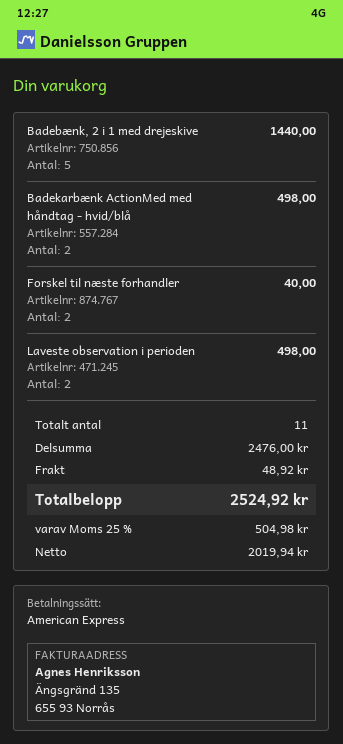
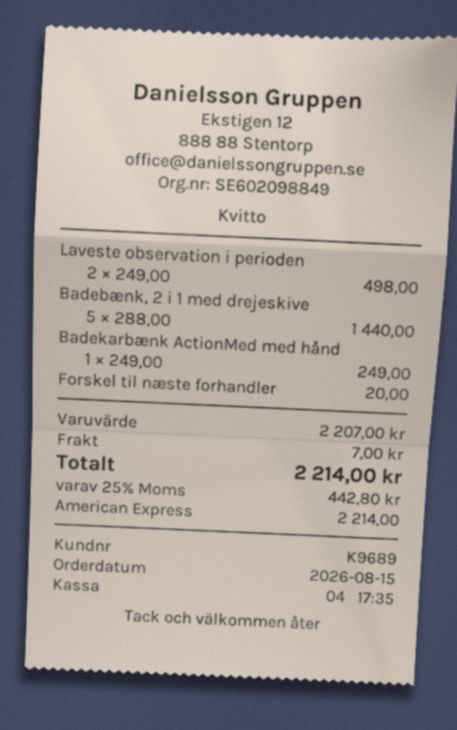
Badekarbænk ActionMed med håndtag - hvid/blå: 2 for 498.00 -> 1 for 249.00
Forskel til næste forhandler: 2 for 40.00 -> 1 for 20.00
subtotal: 2476.00 -> 2207.00
shipping: 48.92 -> 7.00
tax: 25% = 504.98 -> 25% = 442.80
total: 2524.92 -> 2214.00

